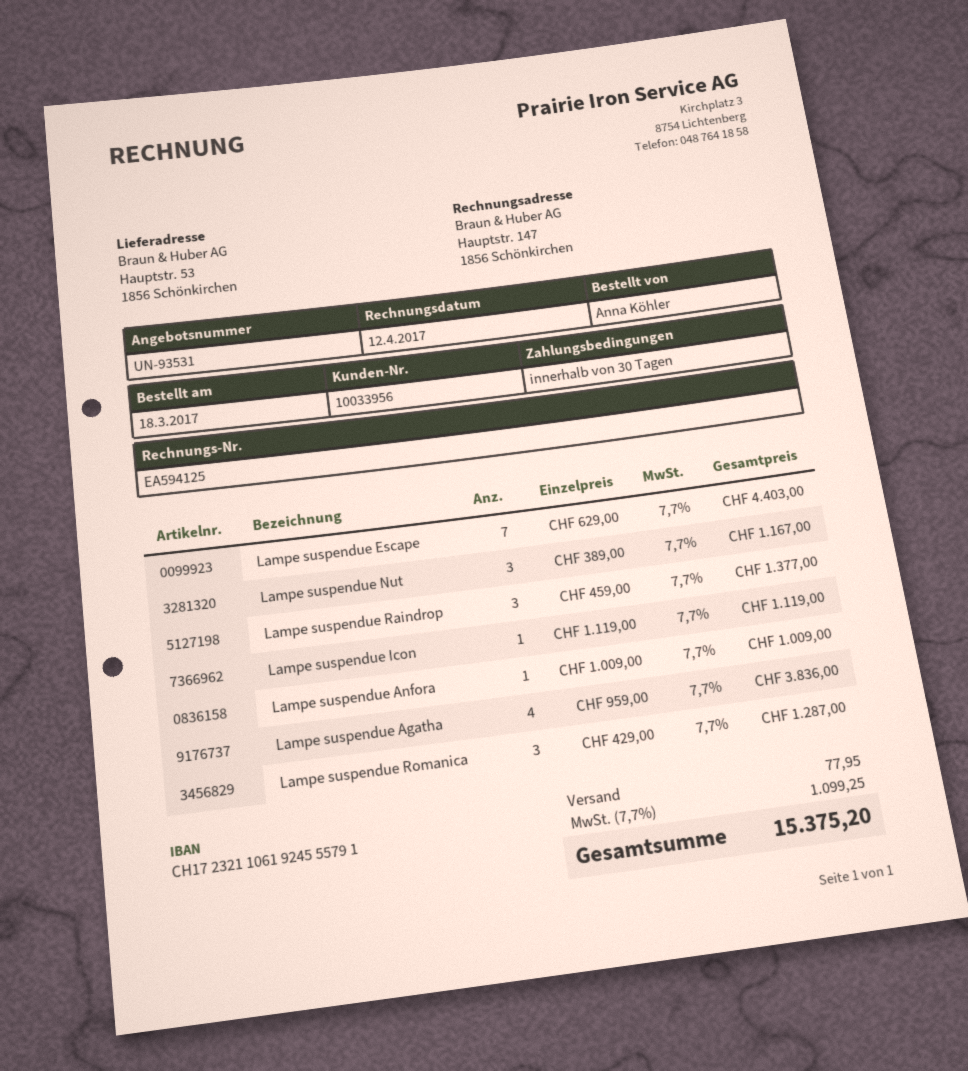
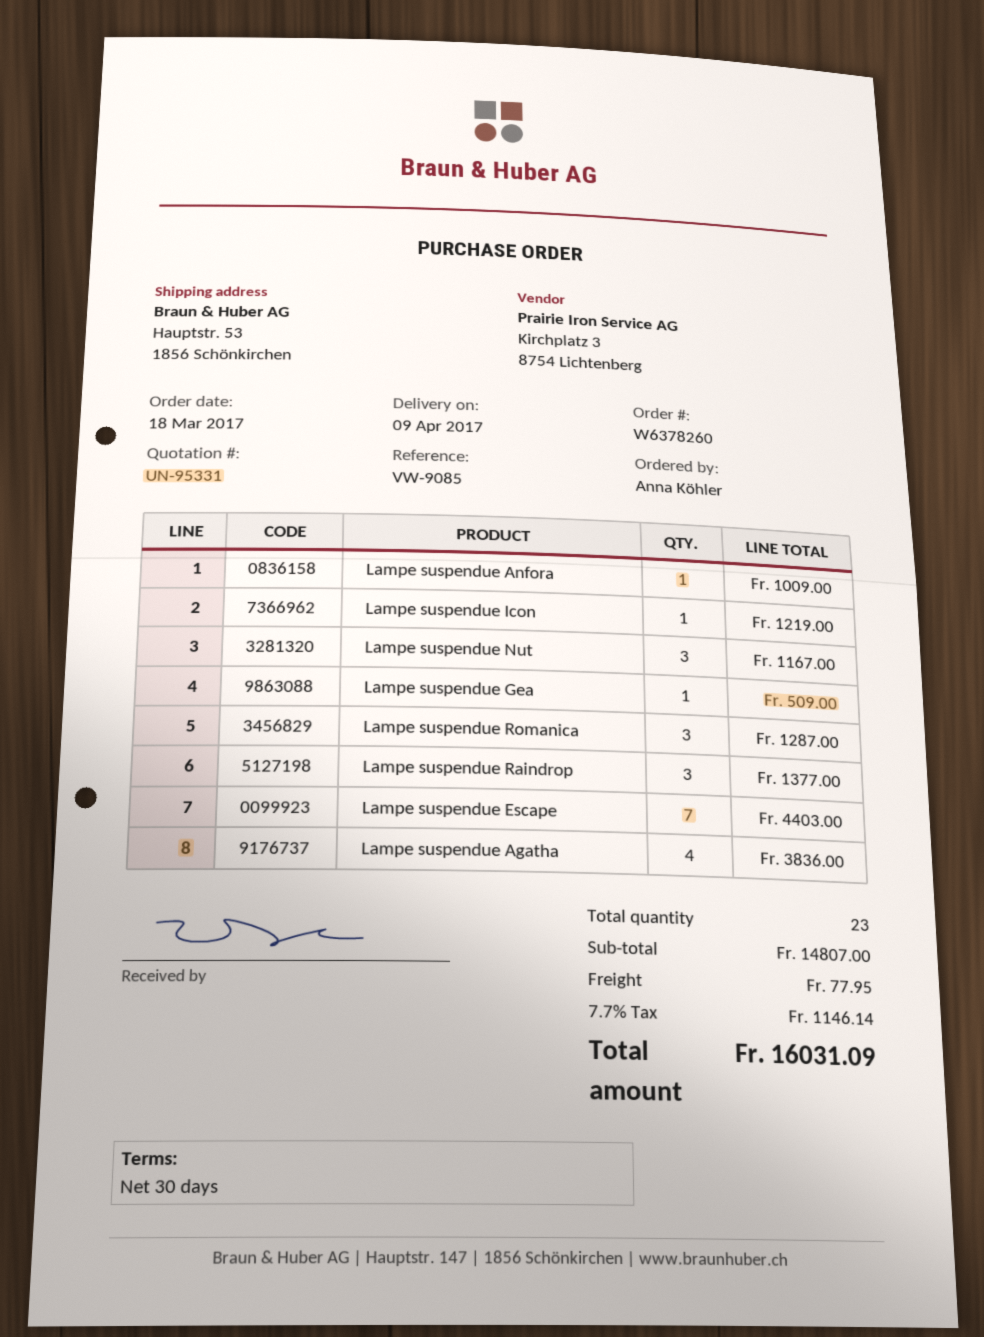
quote number: UN-93531 -> UN-95331
Lampe suspendue Icon: 1 for 1119.00 -> 1 for 1219.00
Lampe suspendue Gea: none -> 1 for 509.00
tax: 7.7% = 1099.25 -> 7.7% = 1146.14
total: 15375.20 -> 16031.09

